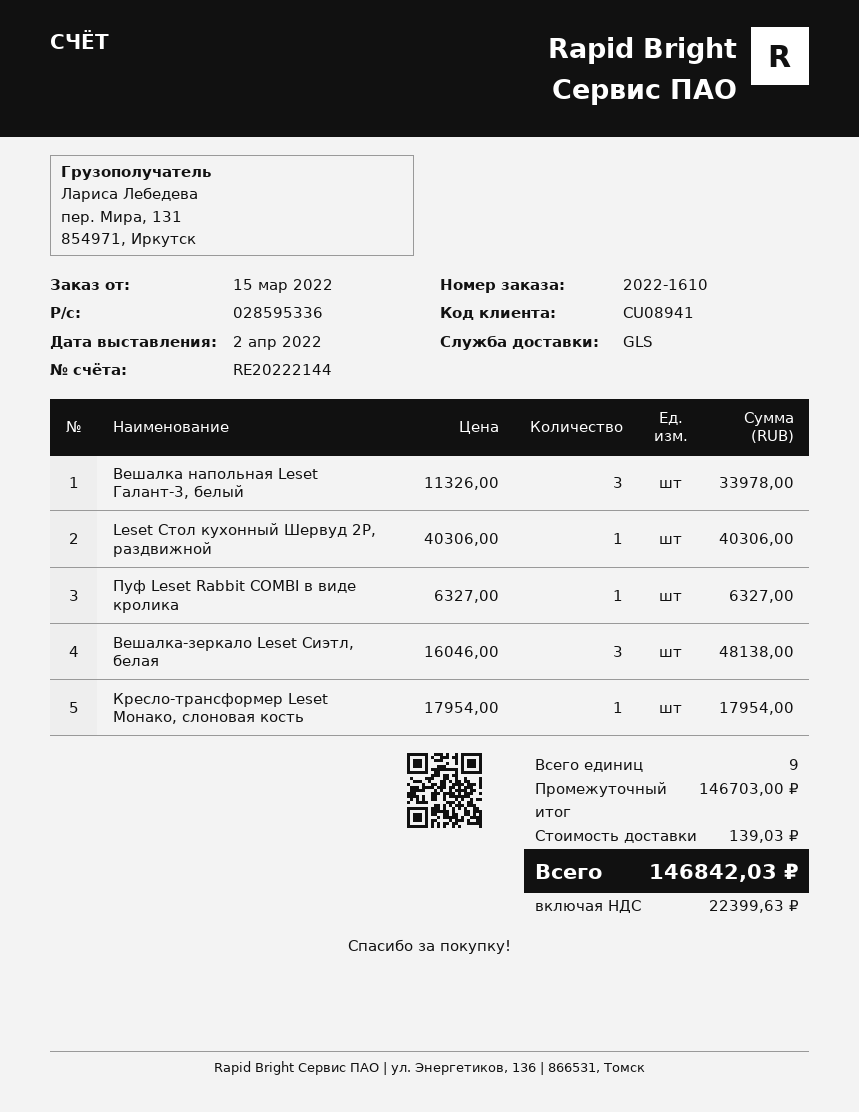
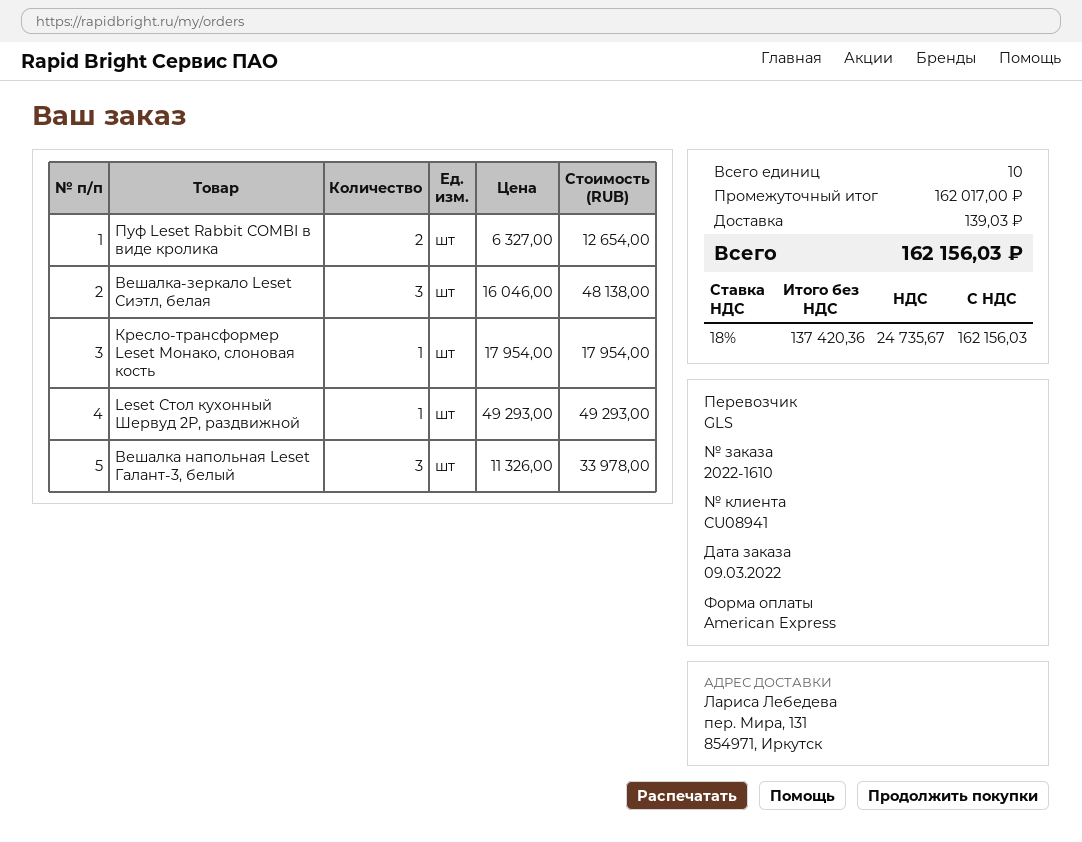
order date: 2022-03-15 -> 2022-03-09
Leset Стол кухонный Шервуд 2Р, раздвижной: 1 x 40306.00 = 40306.00 -> 1 x 49293.00 = 49293.00
Пуф Leset Rabbit COMBI в виде кролика: 1 x 6327.00 = 6327.00 -> 2 x 6327.00 = 12654.00
total quantity: 9 -> 10
subtotal: 146703.00 -> 162017.00
tax: 22399.63 -> 24735.67
total: 146842.03 -> 162156.03

